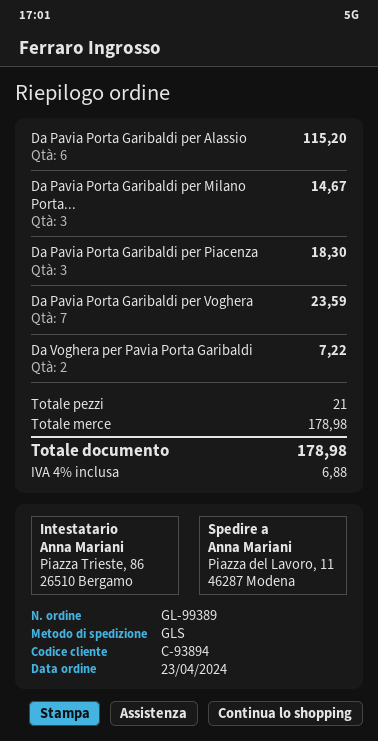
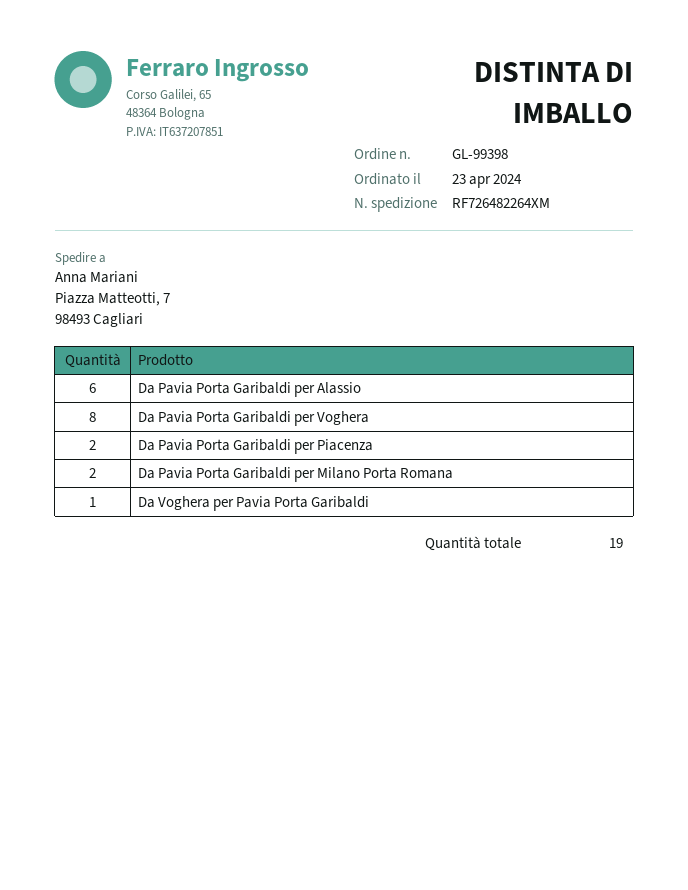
order number: GL-99389 -> GL-99398
ship to: Piazza del Lavoro, 11, 46287 Modena -> Piazza Matteotti, 7, 98493 Cagliari
Da Pavia Porta Garibaldi per Milano Porta...: 3 -> 2
Da Pavia Porta Garibaldi per Piacenza: 3 -> 2
Da Pavia Porta Garibaldi per Voghera: 7 -> 8
Da Voghera per Pavia Porta Garibaldi: 2 -> 1
total quantity: 21 -> 19

